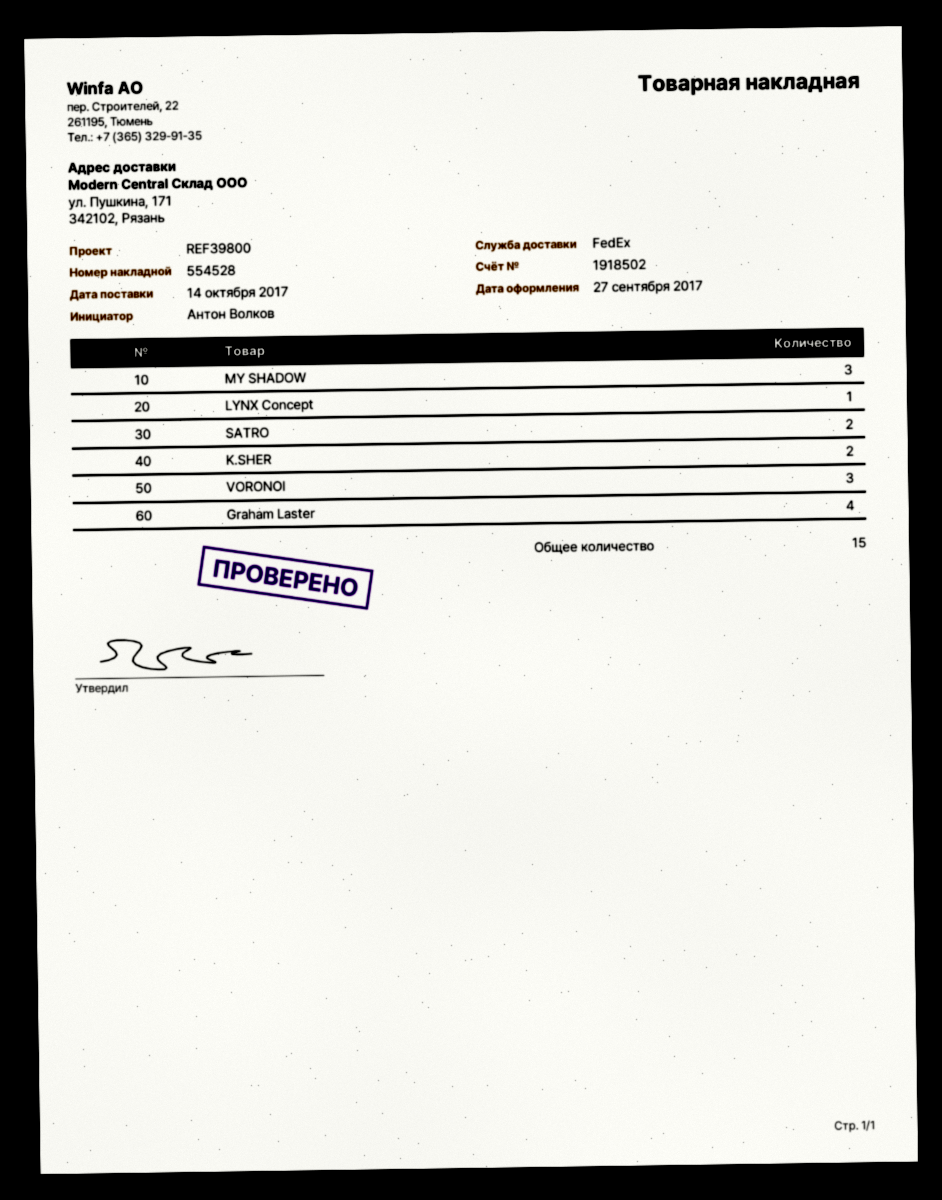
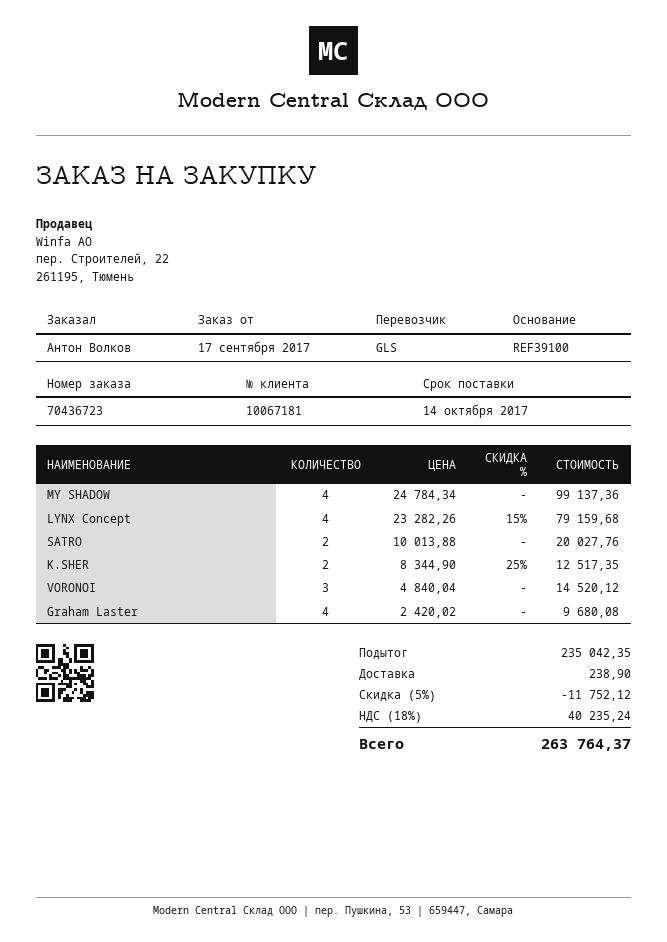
order date: 2017-09-27 -> 2017-09-17
reference: REF39800 -> REF39100
shipping method: FedEx -> GLS
MY SHADOW: 3 -> 4
LYNX Concept: 1 -> 4

